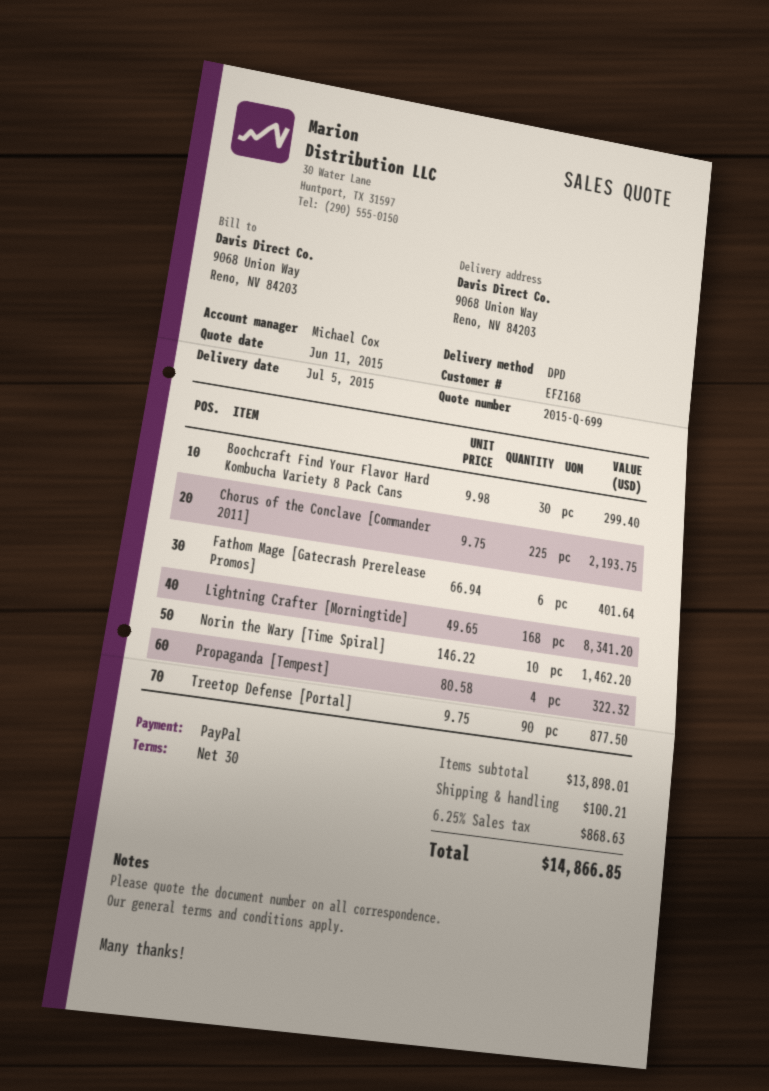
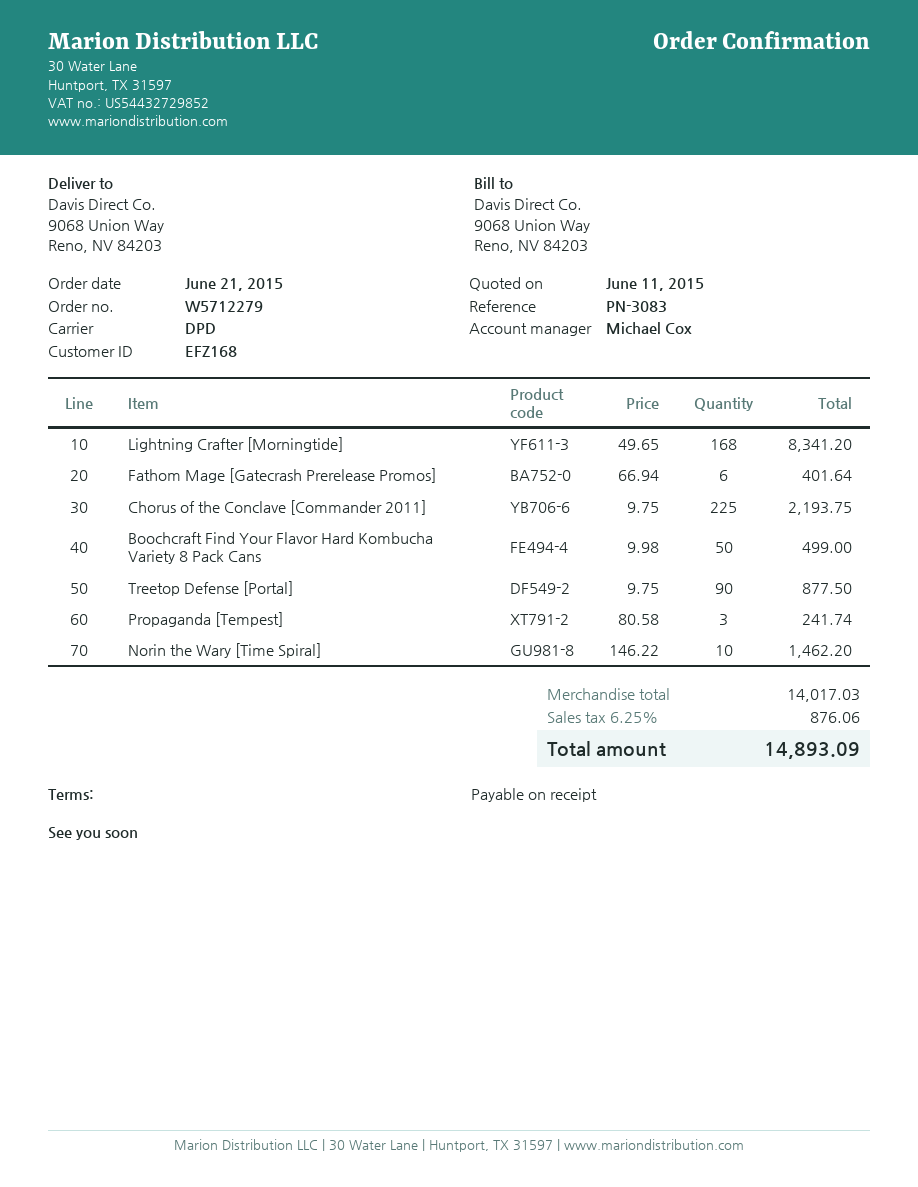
payment terms: 30 days -> on receipt
Boochcraft Find Your Flavor Hard Kombucha Variety 8 Pack Cans: 30 x 9.98 = 299.40 -> 50 x 9.98 = 499.00
Propaganda [Tempest]: 4 x 80.58 = 322.32 -> 3 x 80.58 = 241.74
subtotal: 13898.01 -> 14017.03
shipping: 100.21 -> none
tax: 6.25% = 868.63 -> 6.25% = 876.06
total: 14866.85 -> 14893.09

